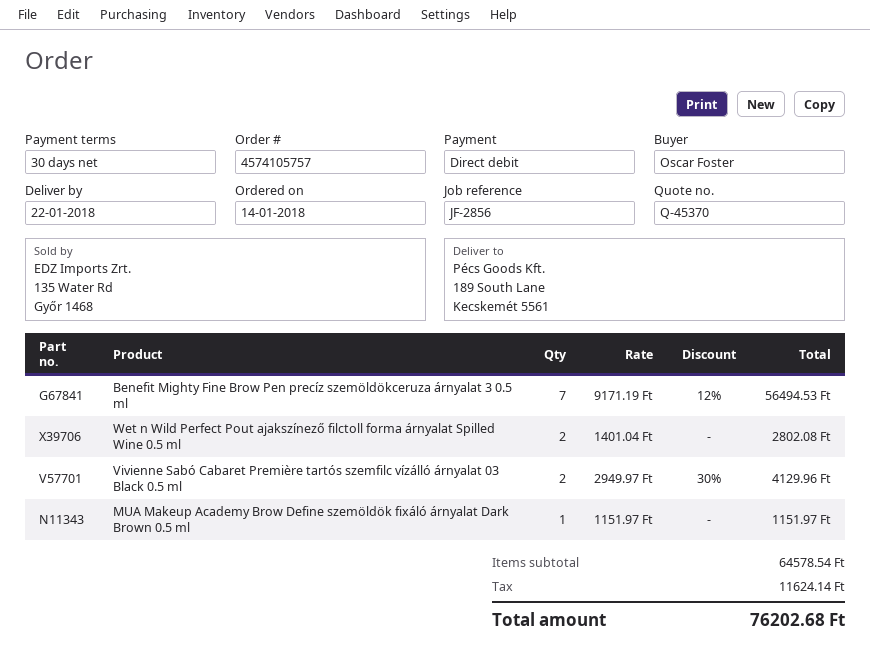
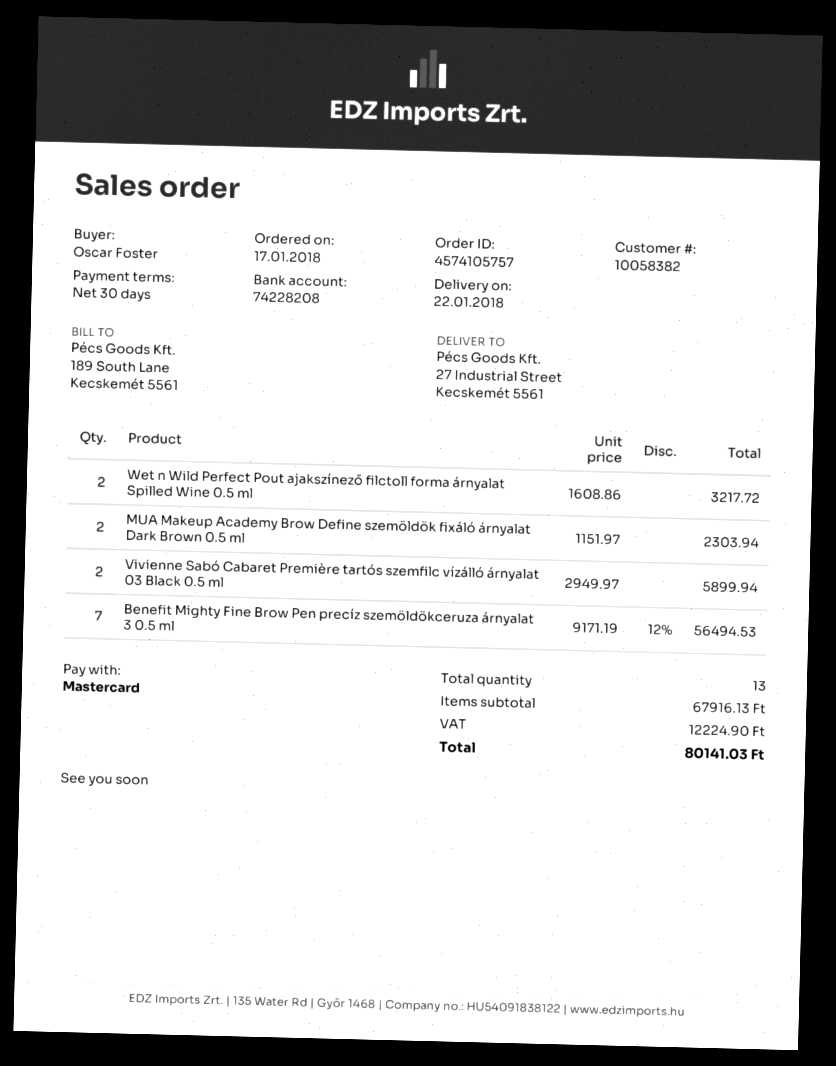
order date: 2018-01-14 -> 2018-01-17
payment method: direct debit -> Mastercard
ship to: 189 South Lane, Kecskemét 5561 -> 27 Industrial Street, Kecskemét 5561
Wet n Wild Perfect Pout ajakszínező filctoll forma árnyalat Spilled Wine 0.5 ml: 2 x 1401.04 = 2802.08 -> 2 x 1608.86 = 3217.72
Vivienne Sabó Cabaret Première tartós szemfilc vízálló árnyalat 03 Black 0.5 ml: 2 x 2949.97 - 30% = 4129.96 -> 2 x 2949.97 = 5899.94
MUA Makeup Academy Brow Define szemöldök fixáló árnyalat Dark Brown 0.5 ml: 1 x 1151.97 = 1151.97 -> 2 x 1151.97 = 2303.94
subtotal: 64578.54 -> 67916.13
tax: 11624.14 -> 12224.90
total: 76202.68 -> 80141.03

